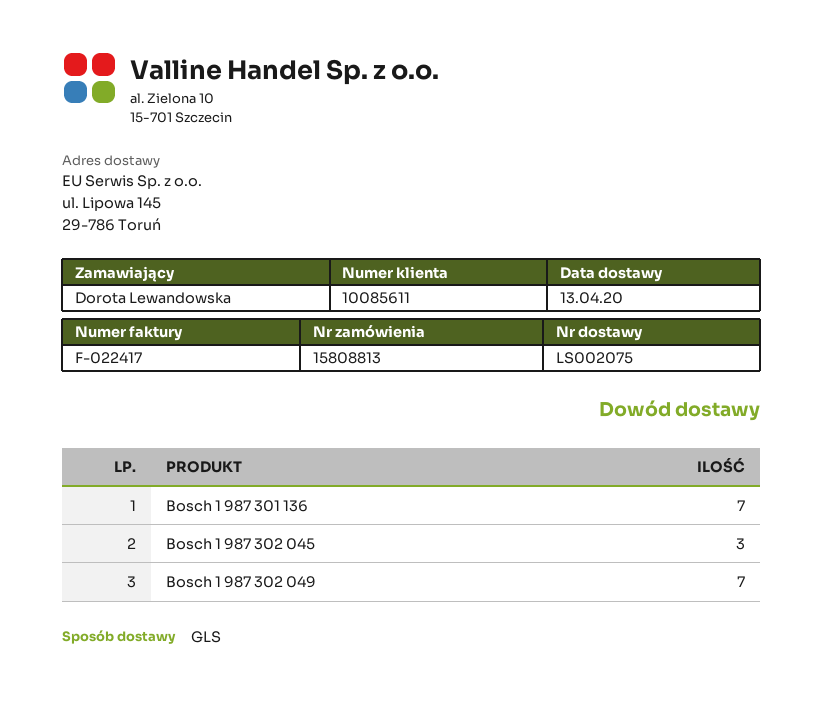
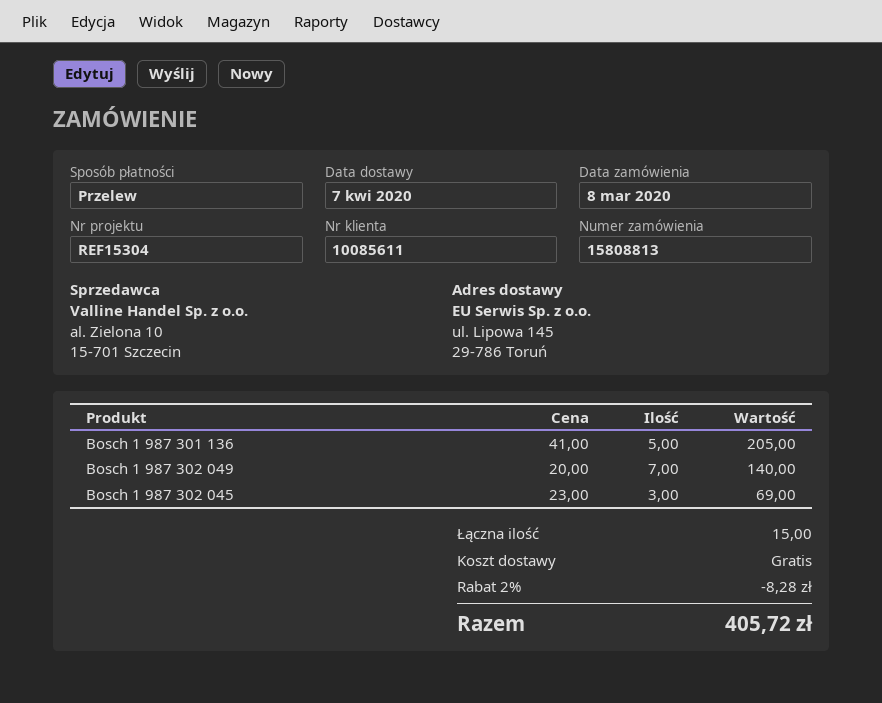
delivery date: 2020-04-13 -> 2020-04-07
Bosch 1 987 301 136: 7 -> 5

